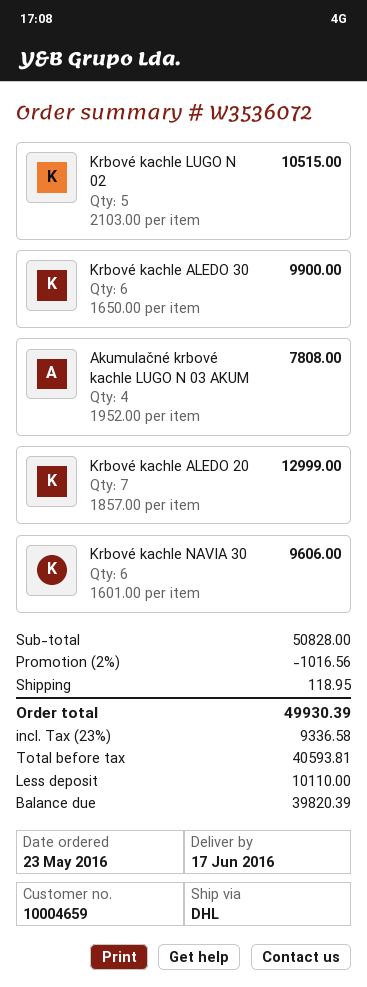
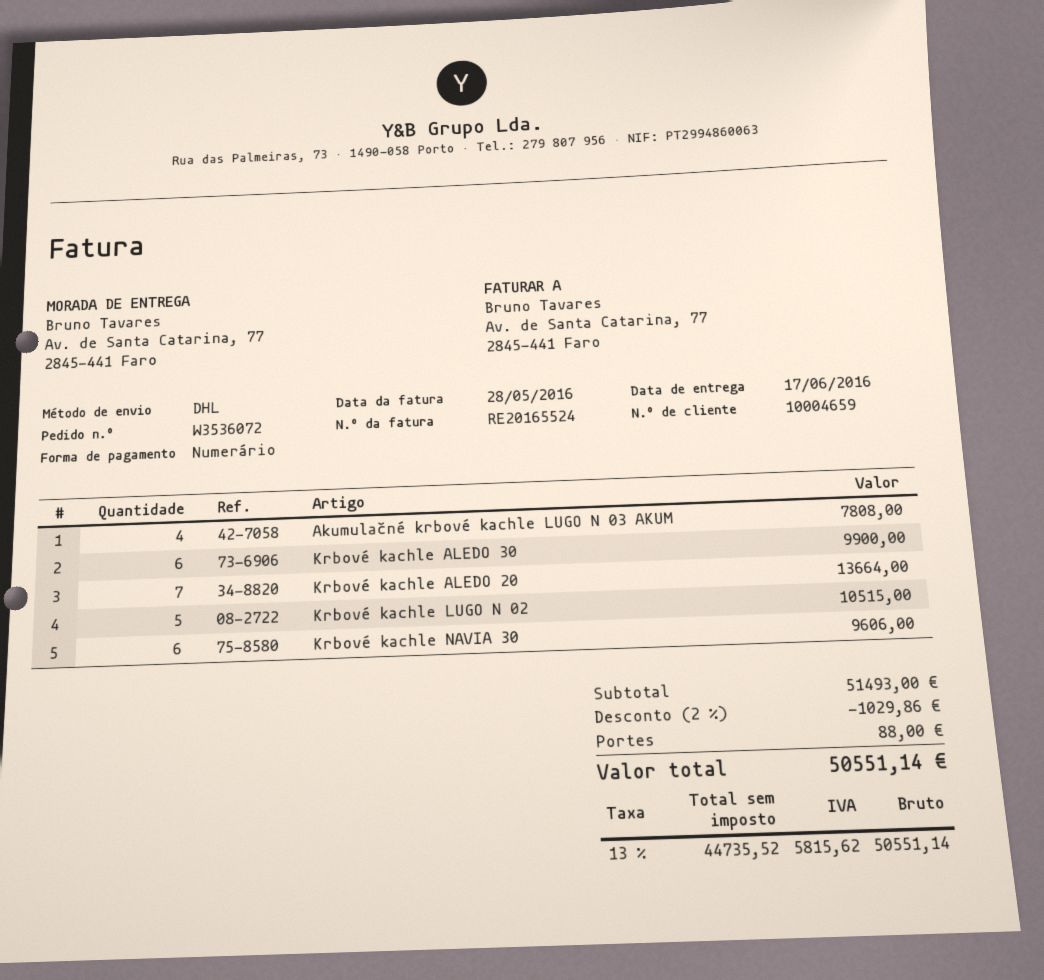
Krbové kachle ALEDO 20: 7 for 12999.00 -> 7 for 13664.00
subtotal: 50828.00 -> 51493.00
discount: 2% = 1016.56 -> 2% = 1029.86
shipping: 118.95 -> 88.00
net: 40593.81 -> 44735.52
tax: 23% = 9336.58 -> 13% = 5815.62
total: 49930.39 -> 50551.14

